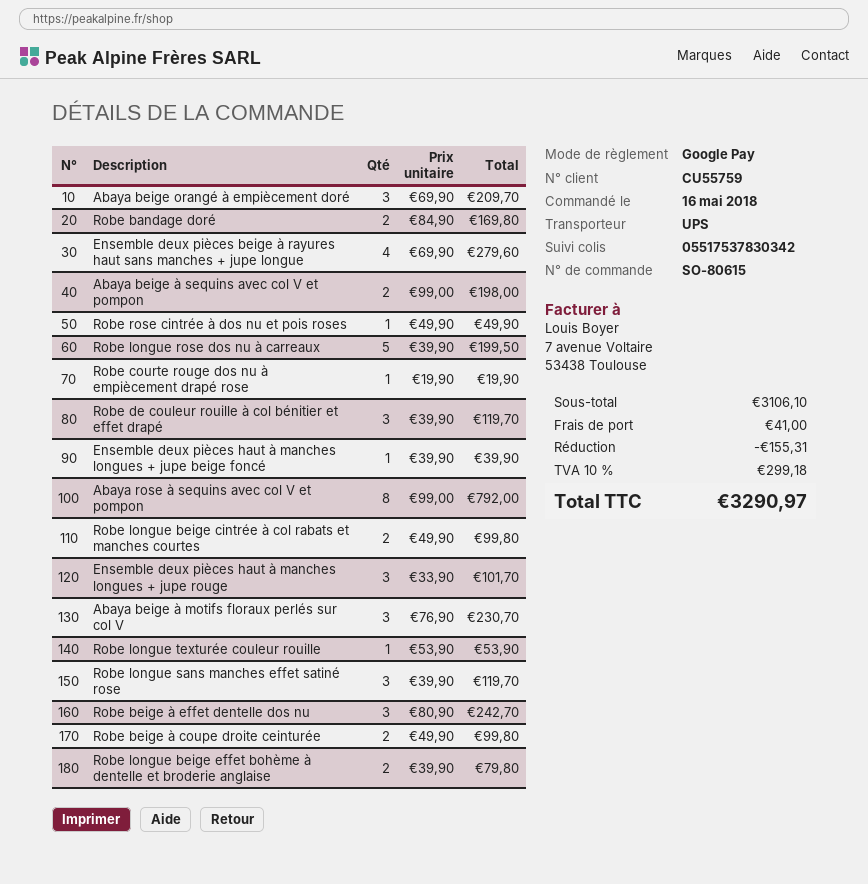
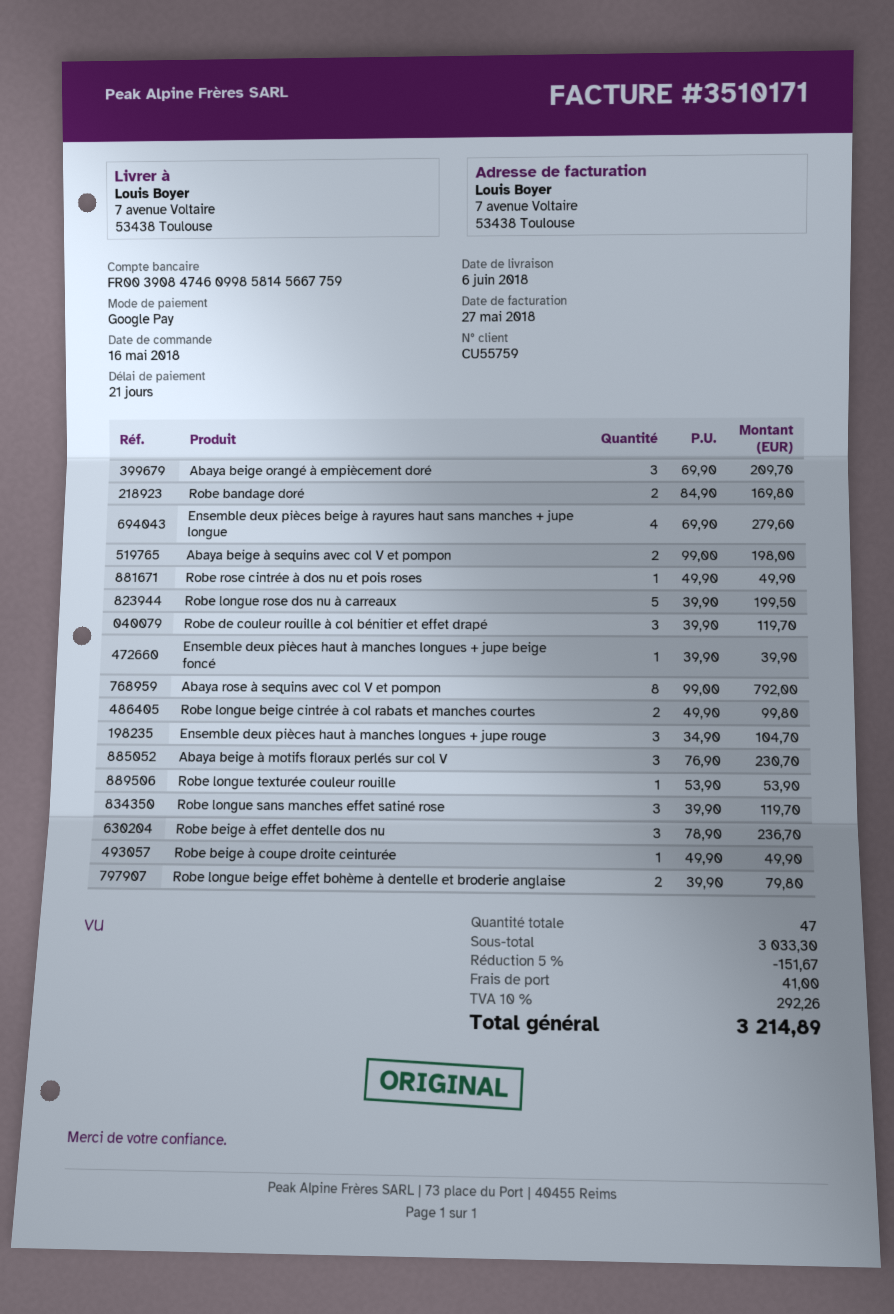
Robe courte rouge dos nu à empiècement drapé rose: 1 x 19.90 = 19.90 -> none
Ensemble deux pièces haut à manches longues + jupe rouge: 3 x 33.90 = 101.70 -> 3 x 34.90 = 104.70
Robe beige à effet dentelle dos nu: 3 x 80.90 = 242.70 -> 3 x 78.90 = 236.70
Robe beige à coupe droite ceinturée: 2 x 49.90 = 99.80 -> 1 x 49.90 = 49.90
subtotal: 3106.10 -> 3033.30
discount: 155.31 -> 151.67
tax: 10% = 299.18 -> 10% = 292.26
total: 3290.97 -> 3214.89

